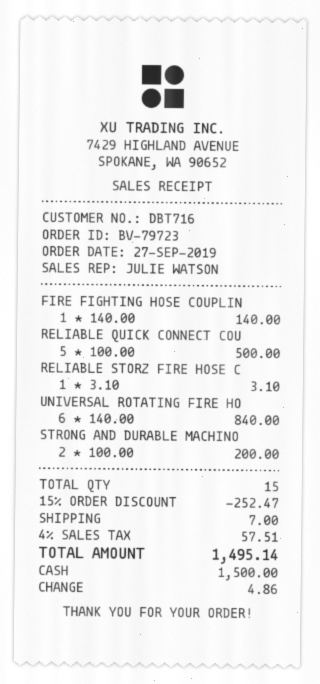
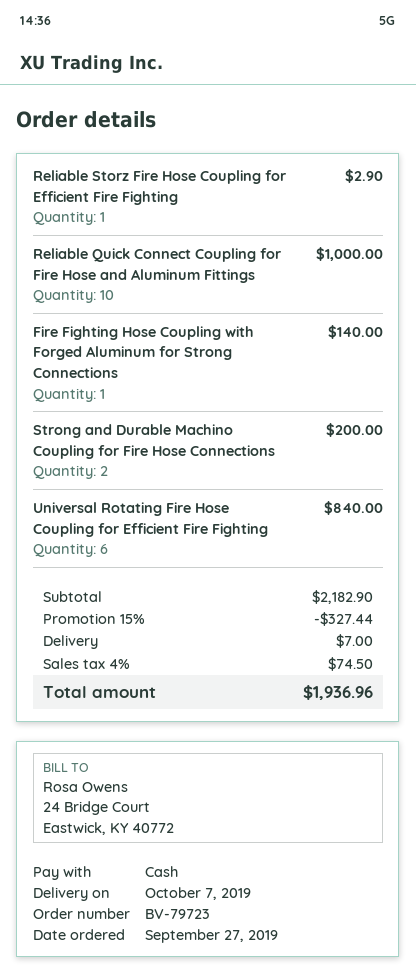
RELIABLE QUICK CONNECT COU: 5 for 500.00 -> 10 for 1000.00
RELIABLE STORZ FIRE HOSE C: 1 for 3.10 -> 1 for 2.90
discount: 15% = 252.47 -> 15% = 327.44
tax: 4% = 57.51 -> 4% = 74.50
total: 1495.14 -> 1936.96

